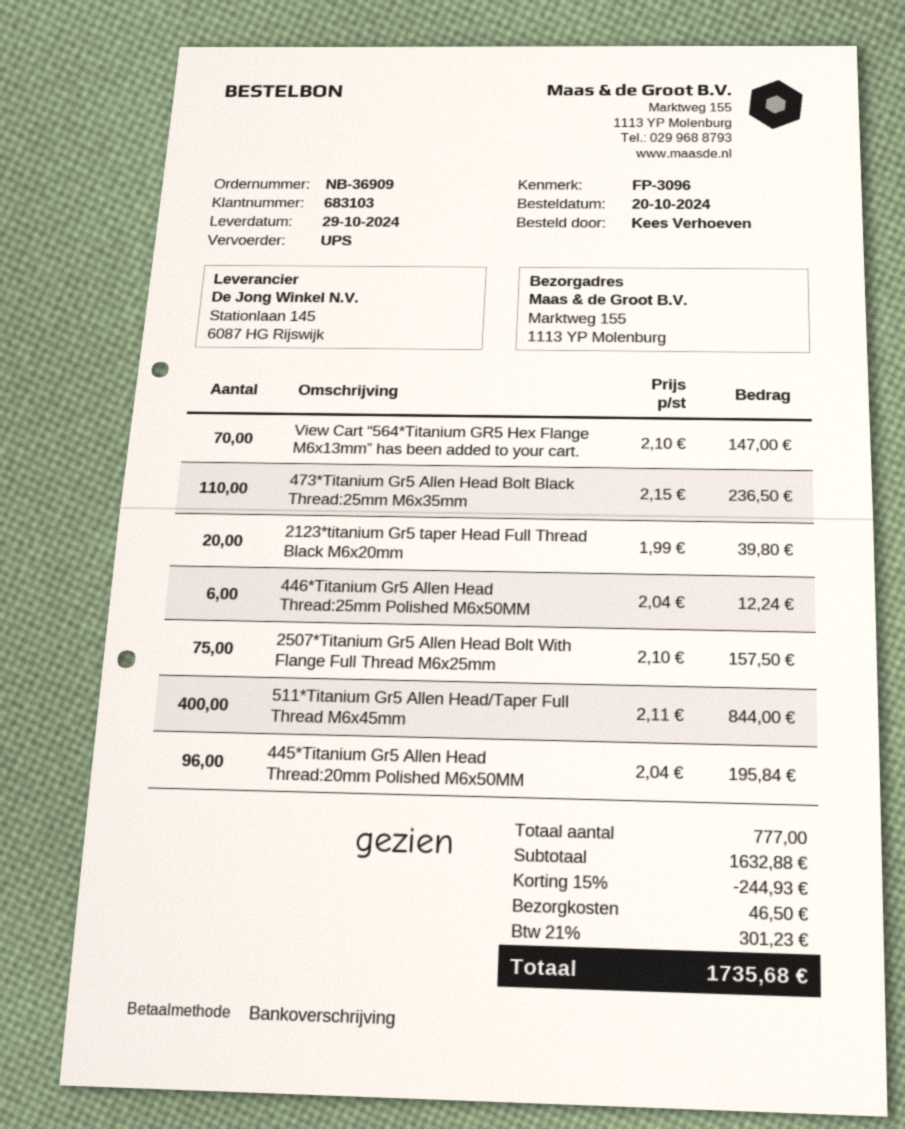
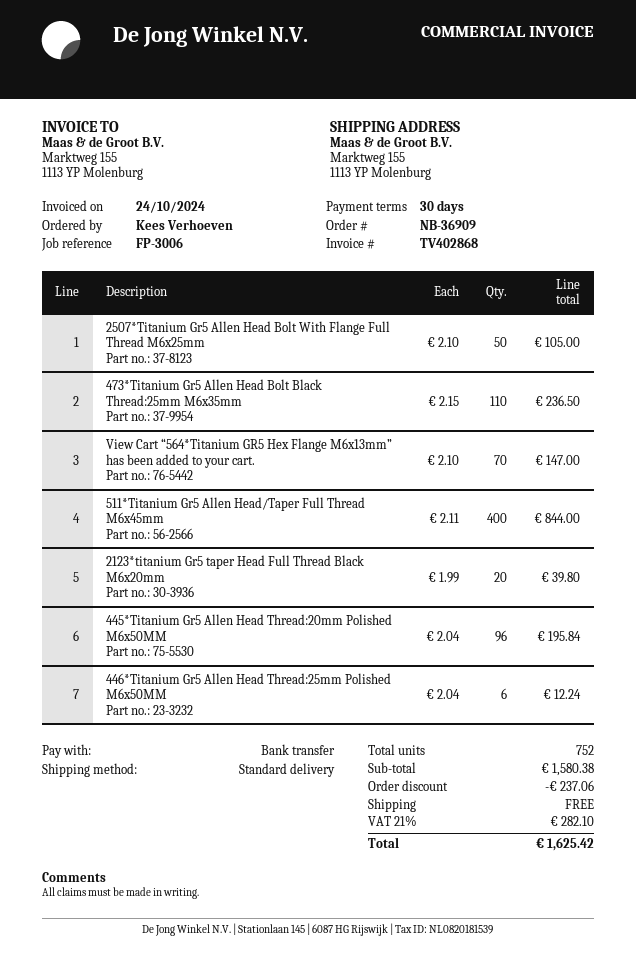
reference: FP-3096 -> FP-3006
shipping method: UPS -> standard
2507*Titanium Gr5 Allen Head Bolt With Flange Full Thread M6x25mm: 75 x 2.10 = 157.50 -> 50 x 2.10 = 105.00
total quantity: 777 -> 752
subtotal: 1632.88 -> 1580.38
discount: 244.93 -> 237.06
shipping: 46.50 -> 0.00
tax: 21% = 301.23 -> 21% = 282.10
total: 1735.68 -> 1625.42

